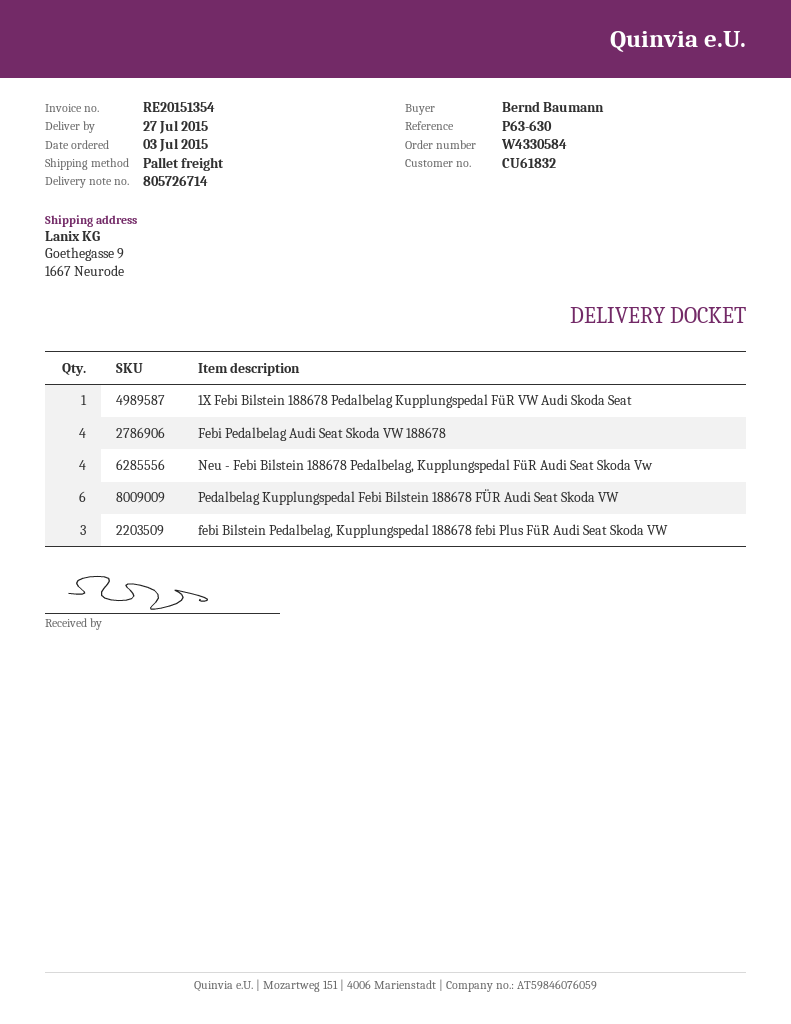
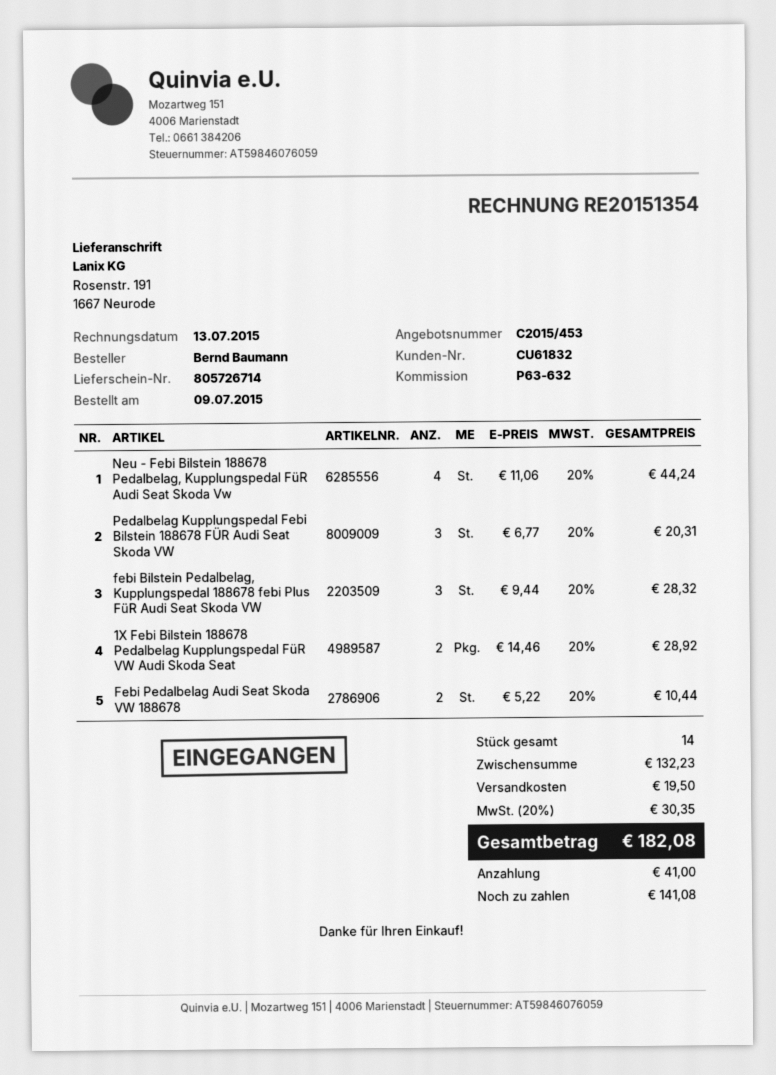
order date: 2015-07-03 -> 2015-07-09
reference: P63-630 -> P63-632
ship to: Goethegasse 9, 1667 Neurode -> Rosenstr. 191, 1667 Neurode
1X Febi Bilstein 188678 Pedalbelag Kupplungspedal FüR VW Audi Skoda Seat: 1 -> 2
Febi Pedalbelag Audi Seat Skoda VW 188678: 4 -> 2
Pedalbelag Kupplungspedal Febi Bilstein 188678 FÜR Audi Seat Skoda VW: 6 -> 3

